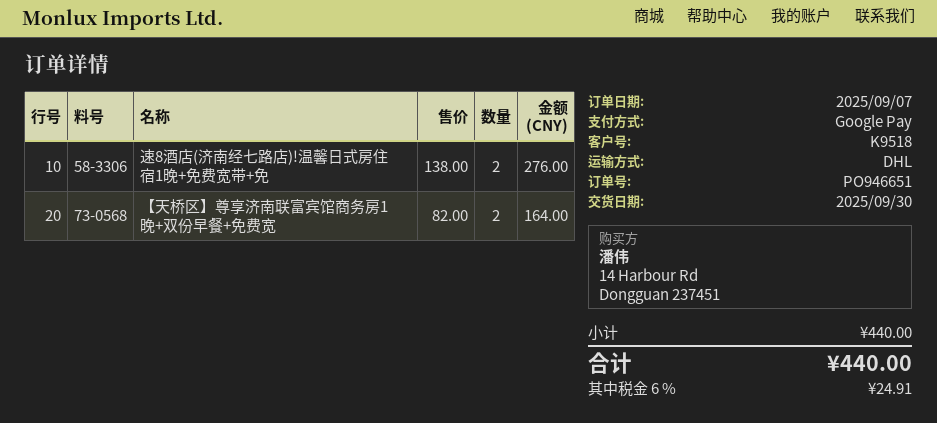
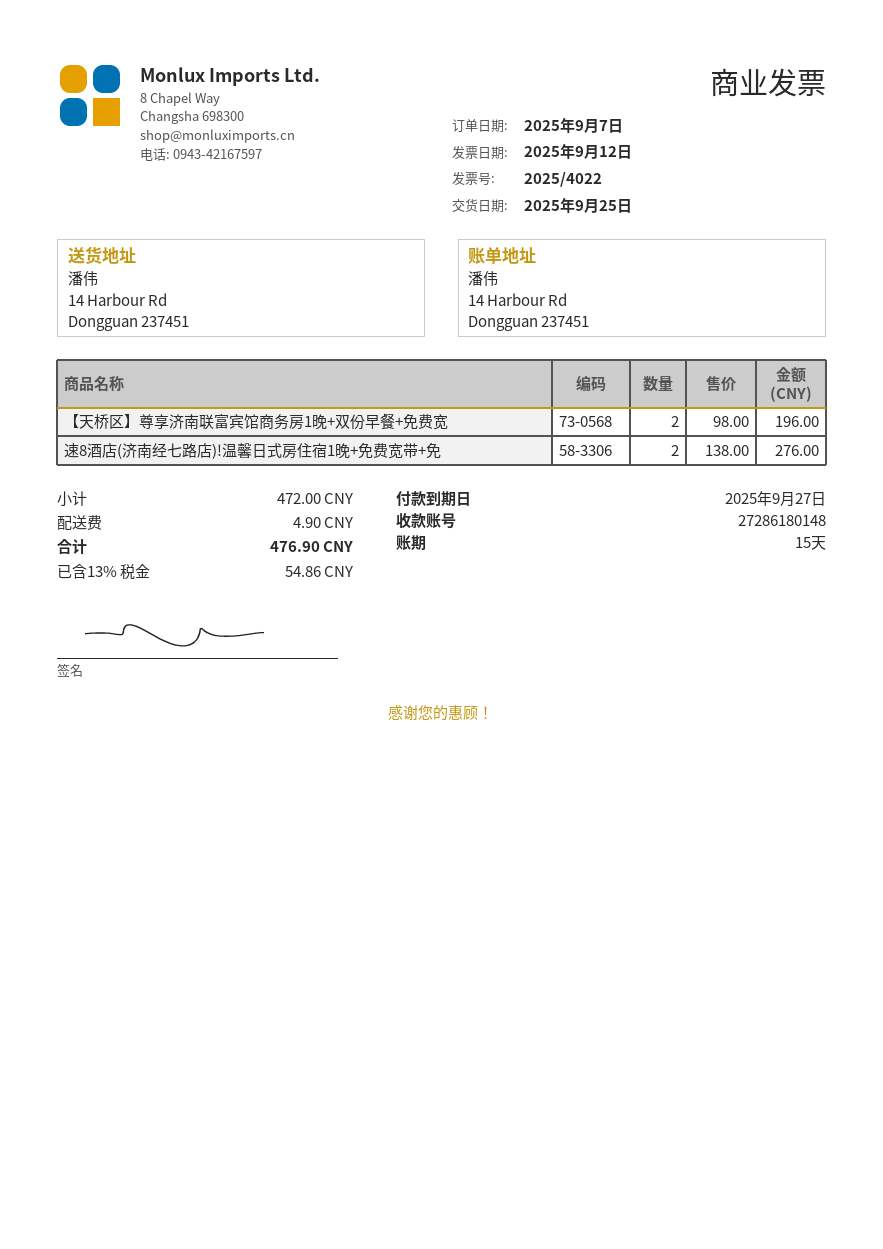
delivery date: 2025-09-30 -> 2025-09-25
【天桥区】尊享济南联富宾馆商务房1晚+双份早餐+免费宽: 2 x 82.00 = 164.00 -> 2 x 98.00 = 196.00
subtotal: 440.00 -> 472.00
shipping: none -> 4.90
tax: 6% = 24.91 -> 13% = 54.86
total: 440.00 -> 476.90

